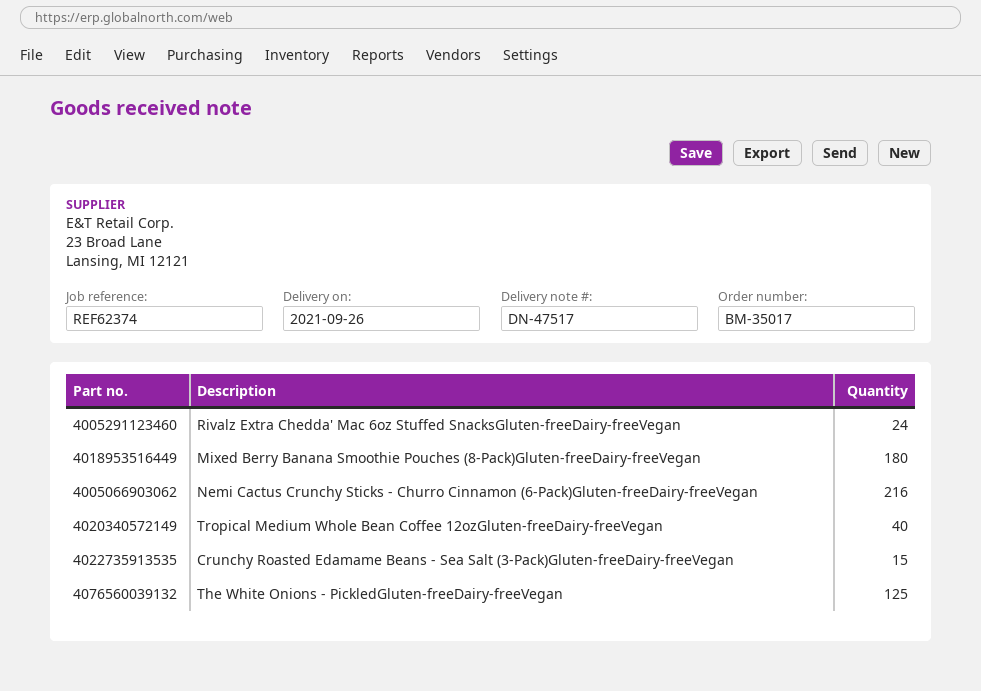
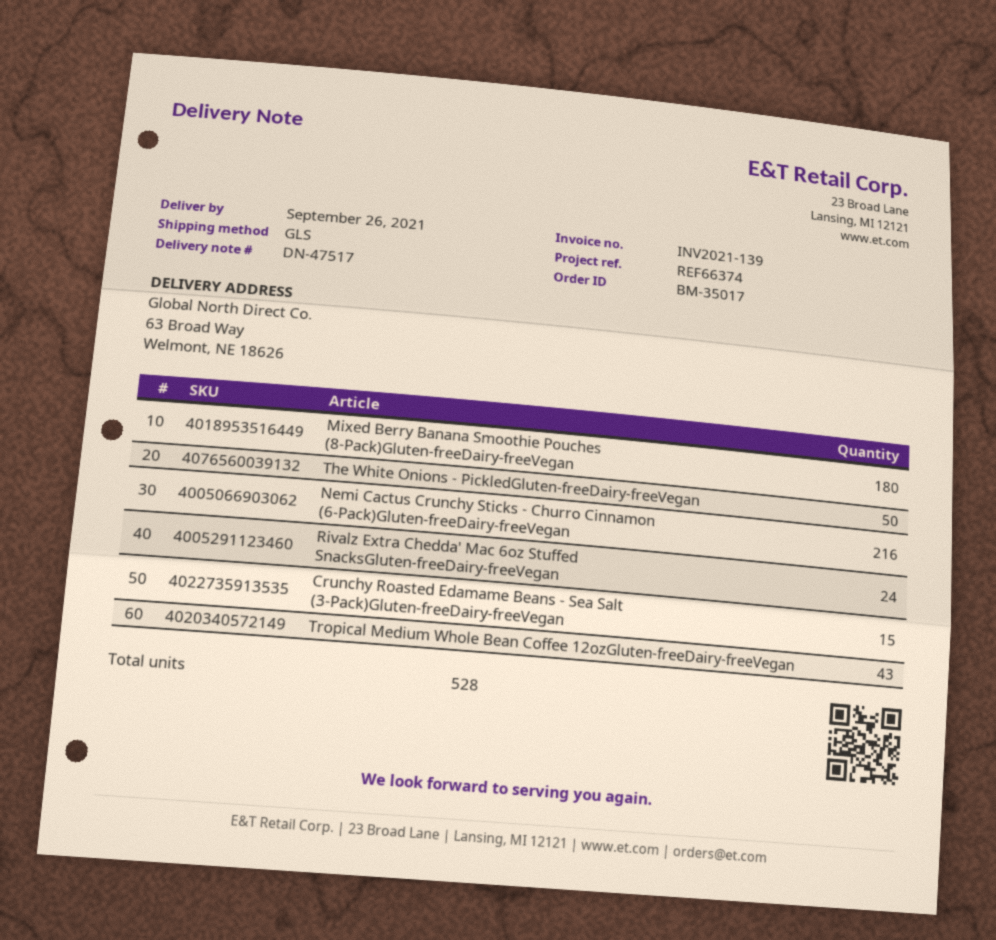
reference: REF62374 -> REF66374
Tropical Medium Whole Bean Coffee 12ozGluten-freeDairy-freeVegan: 40 -> 43
The White Onions - PickledGluten-freeDairy-freeVegan: 125 -> 50

